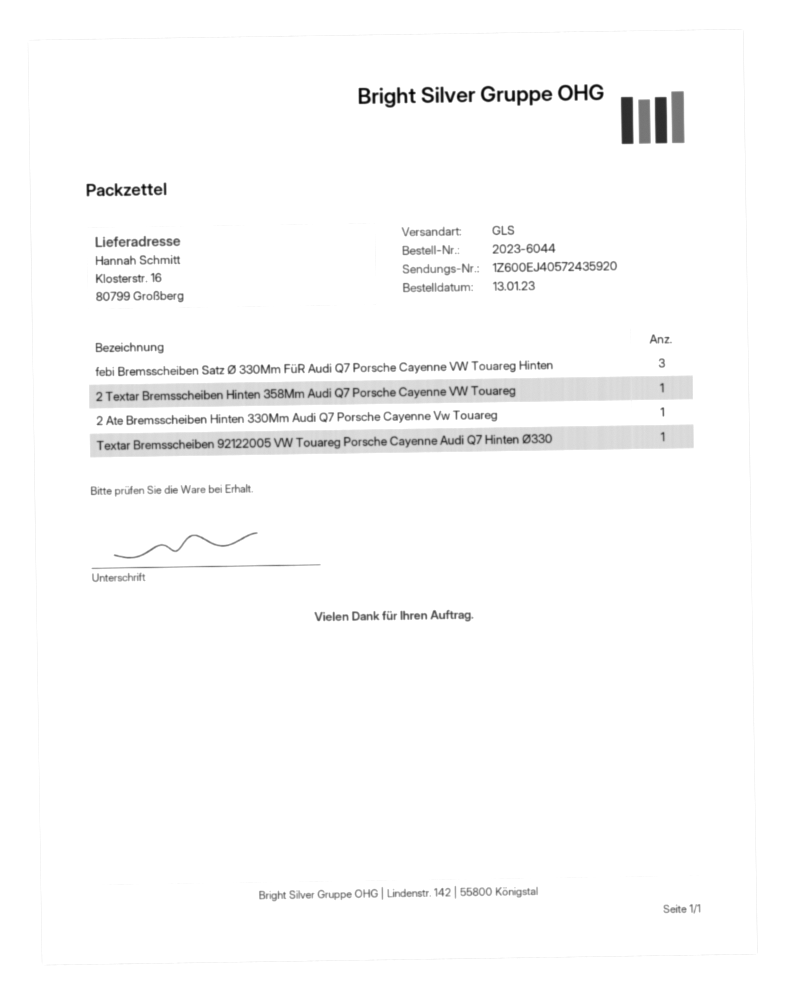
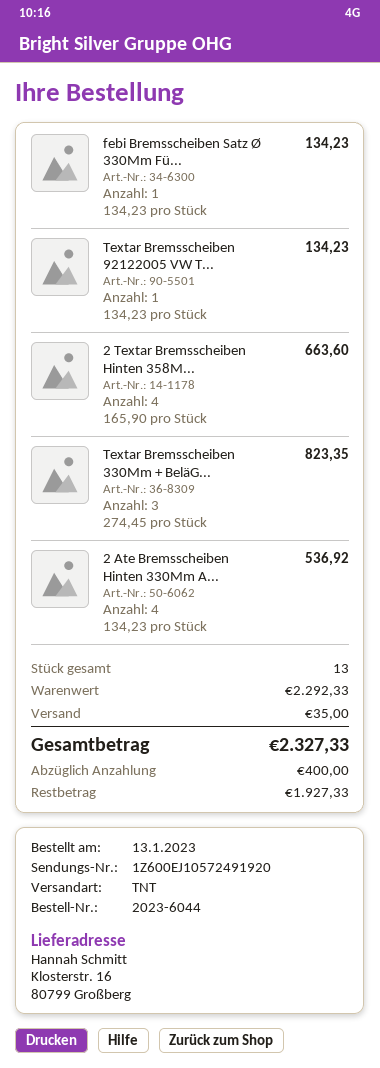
shipping method: GLS -> TNT
tracking number: 1Z600EJ40572435920 -> 1Z600EJ10572491920
febi Bremsscheiben Satz Ø 330Mm FüR Audi Q7 Porsche Cayenne VW Touareg Hinten: 3 -> 1
2 Textar Bremsscheiben Hinten 358Mm Audi Q7 Porsche Cayenne VW Touareg: 1 -> 4
2 Ate Bremsscheiben Hinten 330Mm Audi Q7 Porsche Cayenne Vw Touareg: 1 -> 4
Textar Bremsscheiben 330Mm + BeläG...: none -> 3

